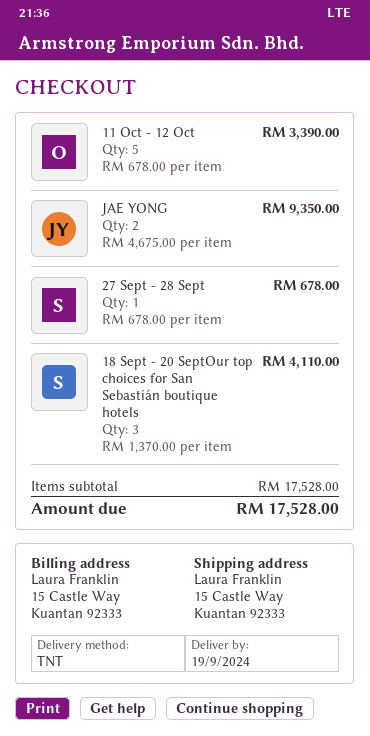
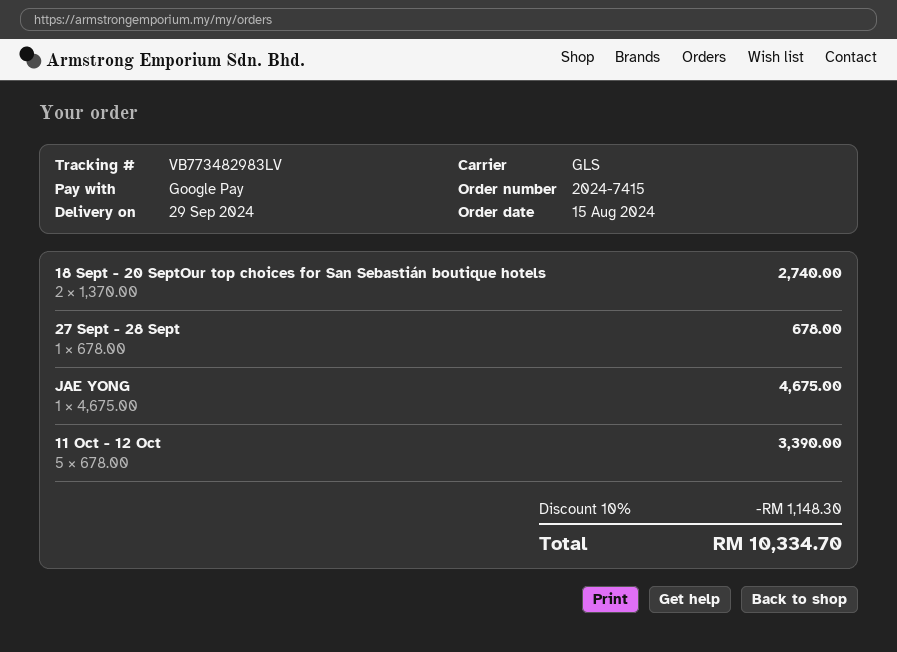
delivery date: 2024-09-19 -> 2024-09-29
shipping method: TNT -> GLS
JAE YONG: 2 x 4675.00 = 9350.00 -> 1 x 4675.00 = 4675.00
18 Sept - 20 SeptOur top choices for San Sebastián boutique hotels: 3 x 1370.00 = 4110.00 -> 2 x 1370.00 = 2740.00
discount: none -> 10% = 1148.30
total: 17528.00 -> 10334.70

